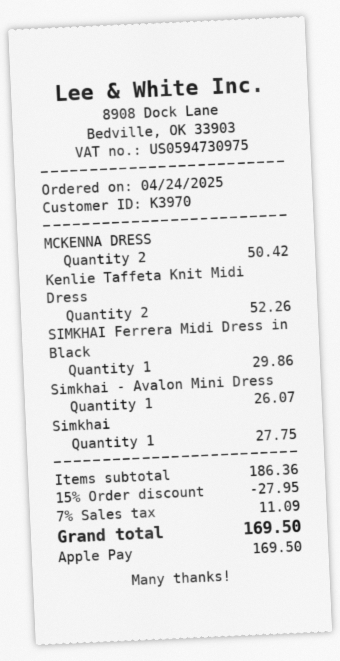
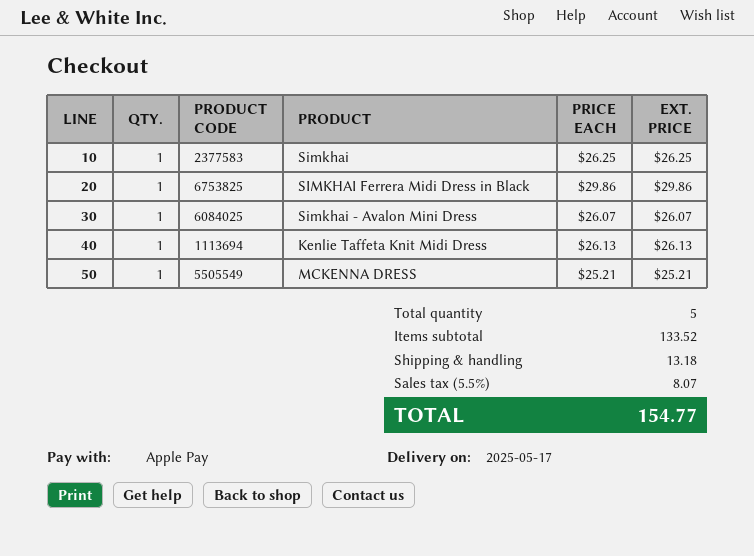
MCKENNA DRESS: 2 for 50.42 -> 1 for 25.21
Kenlie Taffeta Knit Midi Dress: 2 for 52.26 -> 1 for 26.13
Simkhai: 1 for 27.75 -> 1 for 26.25
subtotal: 186.36 -> 133.52
discount: 15% = 27.95 -> none
shipping: none -> 13.18
tax: 7% = 11.09 -> 5.5% = 8.07
total: 169.50 -> 154.77

